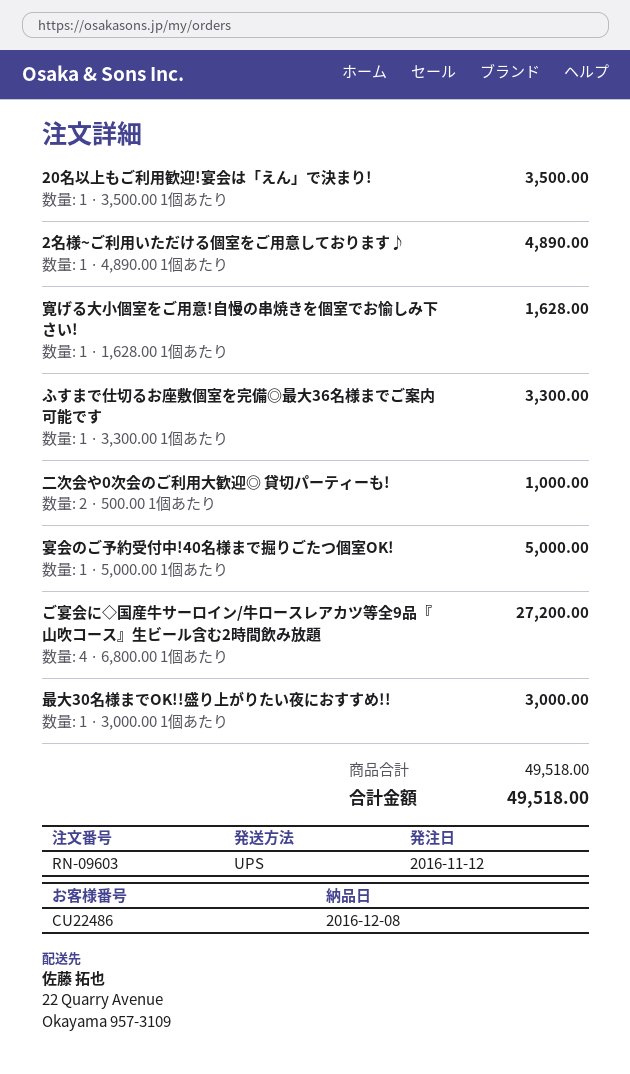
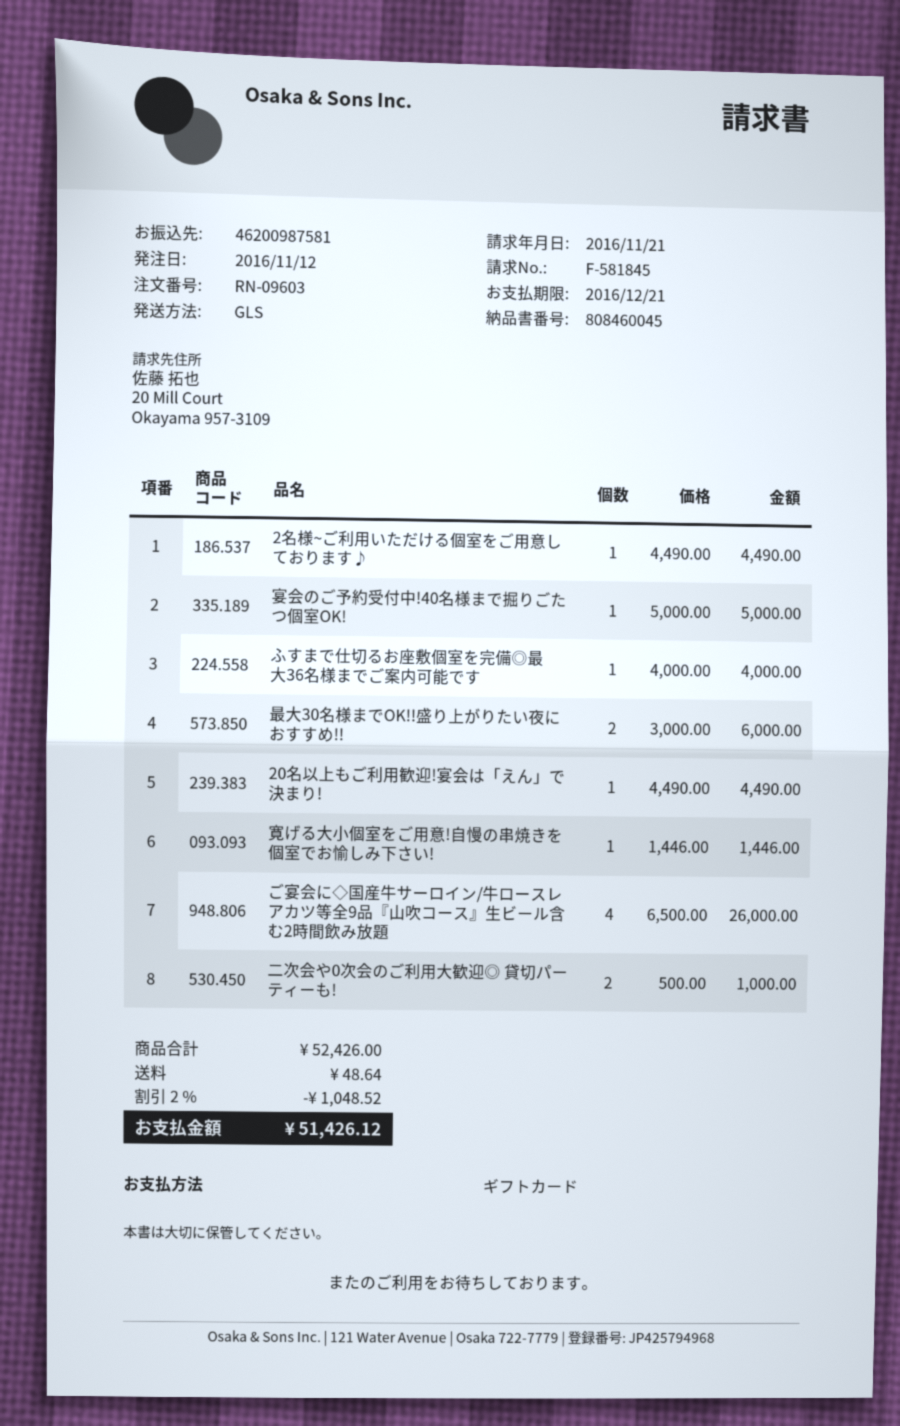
shipping method: UPS -> GLS
20名以上もご利用歓迎!宴会は「えん」で決まり!: 1 x 3500.00 = 3500.00 -> 1 x 4490.00 = 4490.00
2名様~ご利用いただける個室をご用意しております♪: 1 x 4890.00 = 4890.00 -> 1 x 4490.00 = 4490.00
寛げる大小個室をご用意!自慢の串焼きを個室でお愉しみ下さい!: 1 x 1628.00 = 1628.00 -> 1 x 1446.00 = 1446.00
ふすまで仕切るお座敷個室を完備◎最大36名様までご案内可能です: 1 x 3300.00 = 3300.00 -> 1 x 4000.00 = 4000.00
ご宴会に◇国産牛サーロイン/牛ロースレアカツ等全9品『山吹コース』生ビール含む2時間飲み放題: 4 x 6800.00 = 27200.00 -> 4 x 6500.00 = 26000.00
最大30名様までOK!!盛り上がりたい夜におすすめ!!: 1 x 3000.00 = 3000.00 -> 2 x 3000.00 = 6000.00
subtotal: 49518.00 -> 52426.00
discount: none -> 2% = 1048.52
shipping: none -> 48.64
total: 49518.00 -> 51426.12

